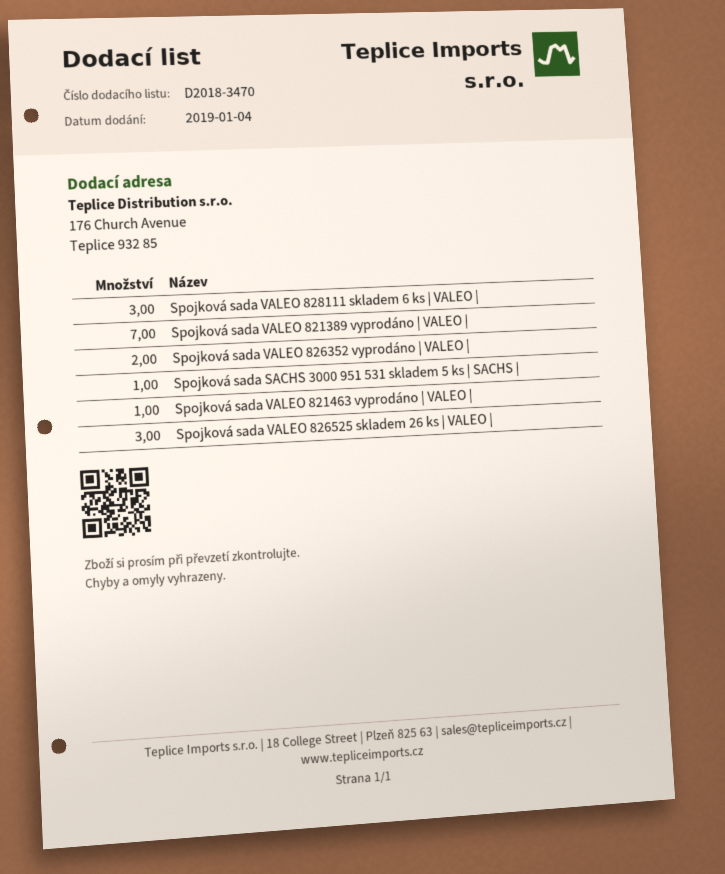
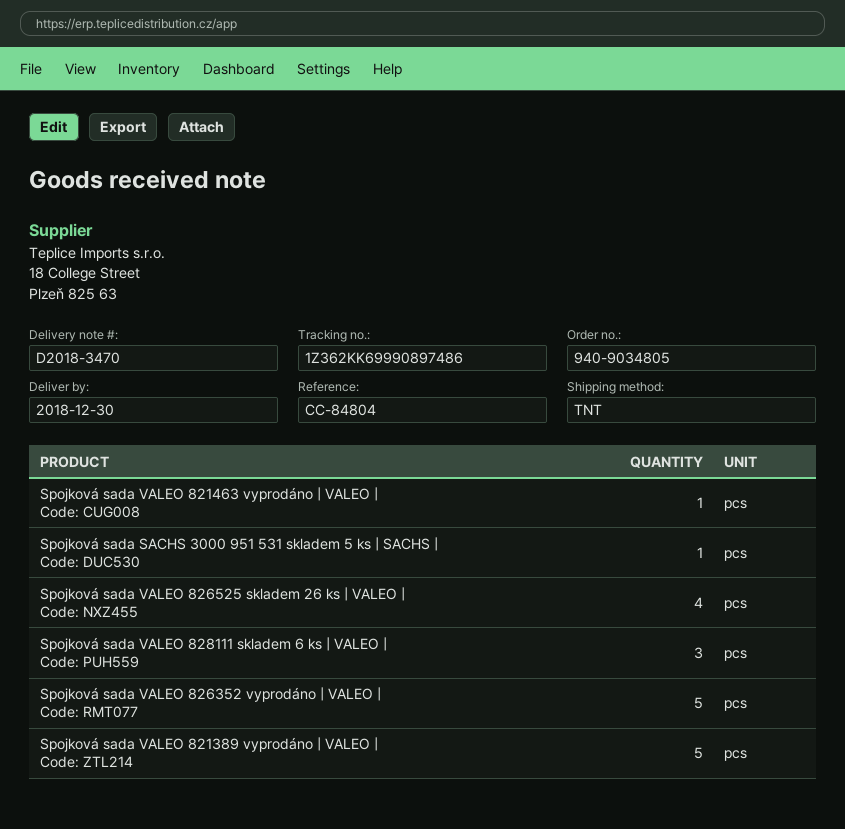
delivery date: 2019-01-04 -> 2018-12-30
Spojková sada VALEO 821389 vyprodáno | VALEO |: 7 -> 5
Spojková sada VALEO 826352 vyprodáno | VALEO |: 2 -> 5
Spojková sada VALEO 826525 skladem 26 ks | VALEO |: 3 -> 4

